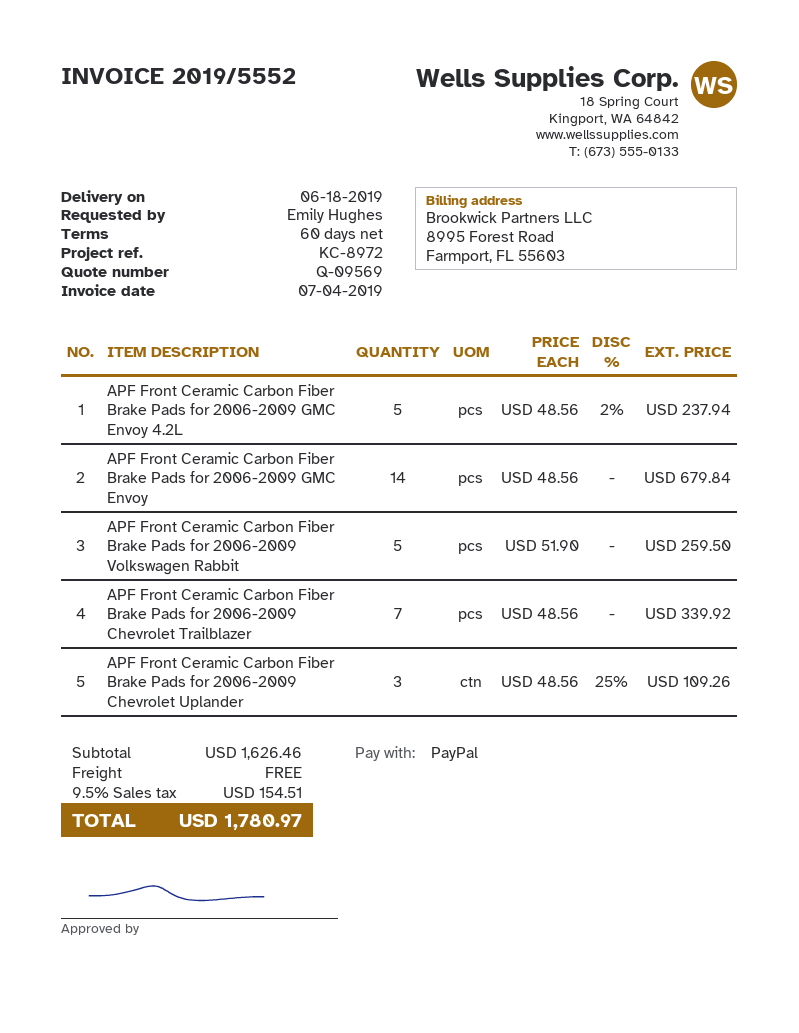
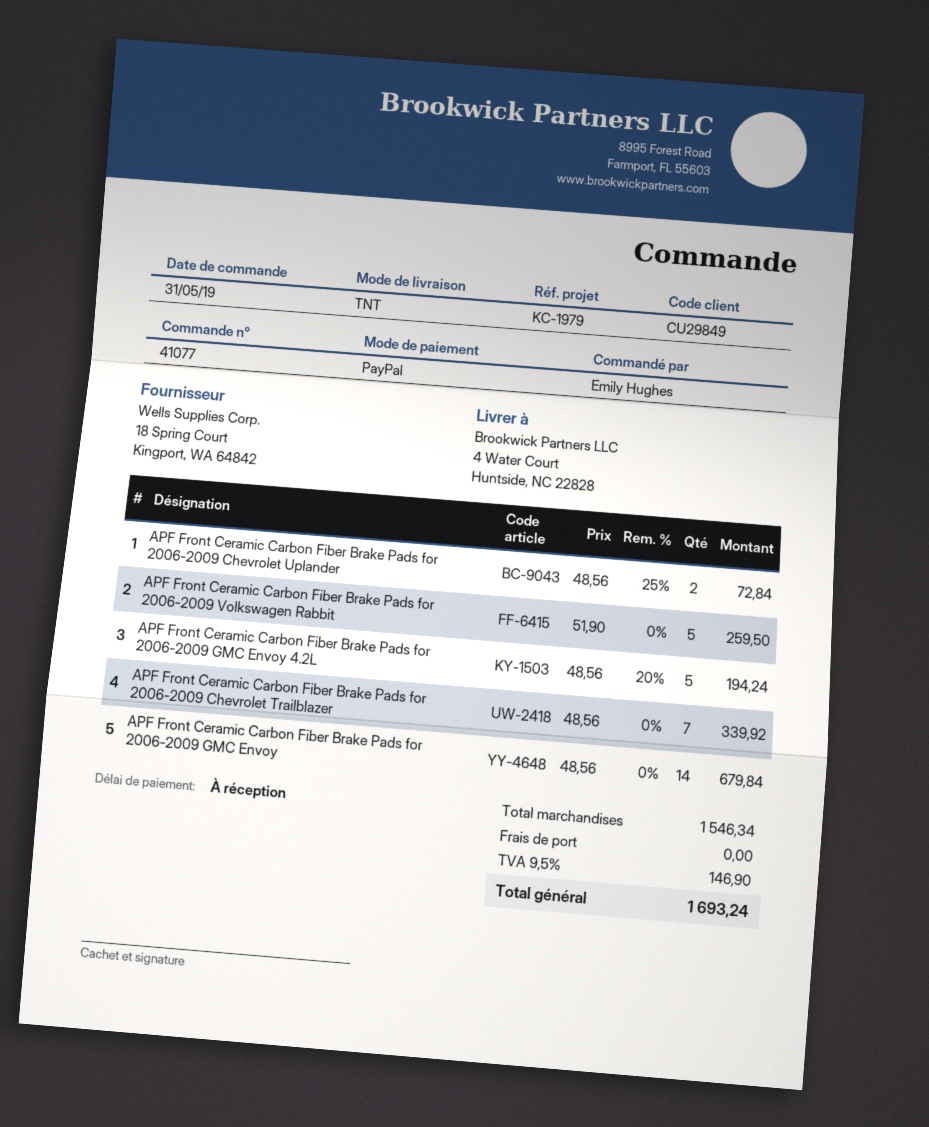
payment terms: 60 days -> on receipt
reference: KC-8972 -> KC-1979
APF Front Ceramic Carbon Fiber Brake Pads for 2006-2009 GMC Envoy 4.2L: 5 x 48.56 - 2% = 237.94 -> 5 x 48.56 - 20% = 194.24
APF Front Ceramic Carbon Fiber Brake Pads for 2006-2009 Chevrolet Uplander: 3 x 48.56 - 25% = 109.26 -> 2 x 48.56 - 25% = 72.84
subtotal: 1626.46 -> 1546.34
tax: 9.5% = 154.51 -> 9.5% = 146.90
total: 1780.97 -> 1693.24

